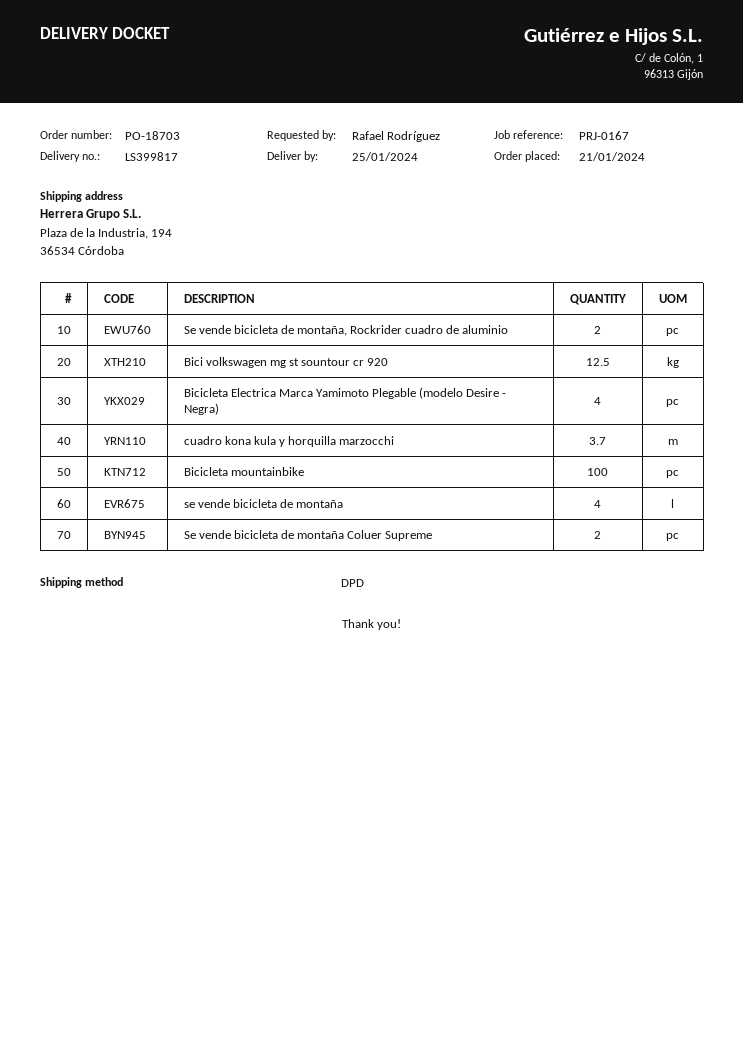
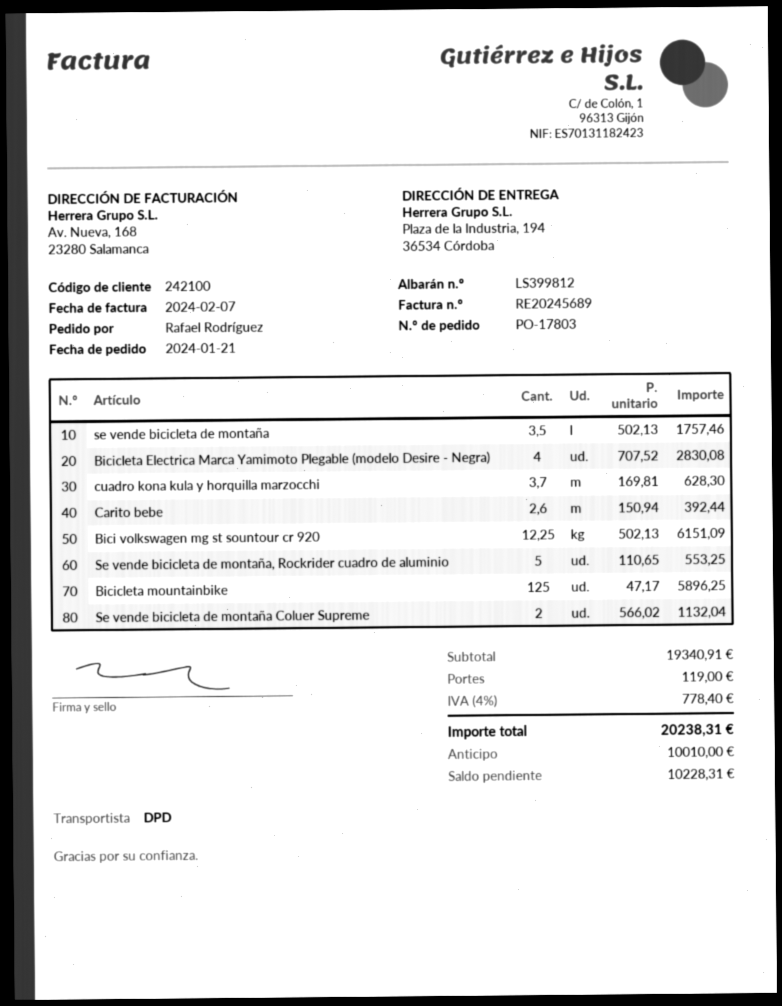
order number: PO-18703 -> PO-17803
delivery note number: LS399817 -> LS399812
Se vende bicicleta de montaña, Rockrider cuadro de aluminio: 2 -> 5
Bici volkswagen mg st sountour cr 920: 12.5 -> 12.25
Bicicleta mountainbike: 100 -> 125
se vende bicicleta de montaña: 4 -> 3.5
Carito bebe: none -> 2.6

